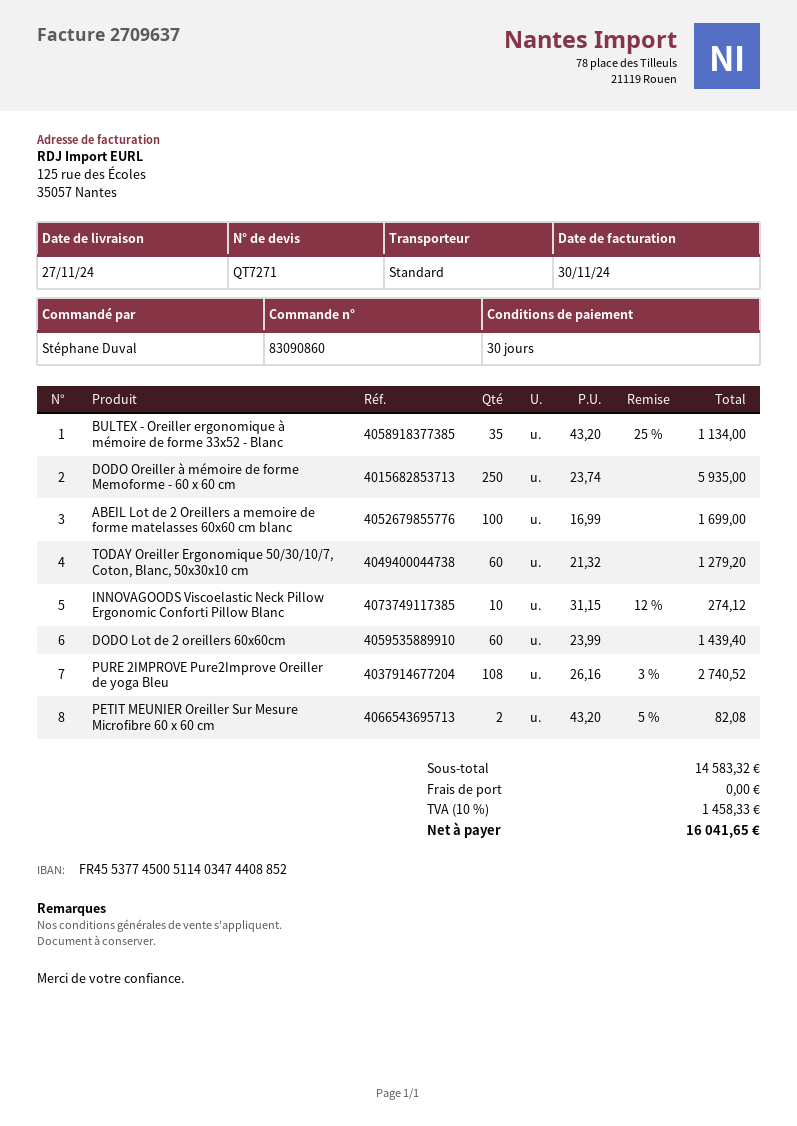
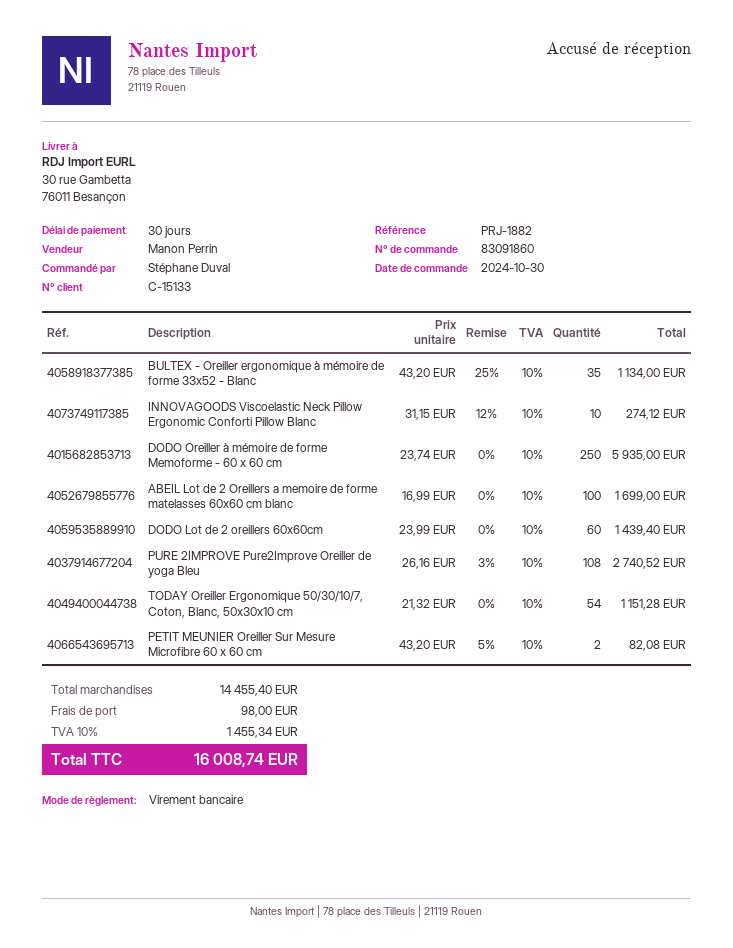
order number: 83090860 -> 83091860
TODAY Oreiller Ergonomique 50/30/10/7, Coton, Blanc, 50x30x10 cm: 60 x 21.32 = 1279.20 -> 54 x 21.32 = 1151.28
subtotal: 14583.32 -> 14455.40
shipping: 0.00 -> 98.00
tax: 10% = 1458.33 -> 10% = 1455.34
total: 16041.65 -> 16008.74

